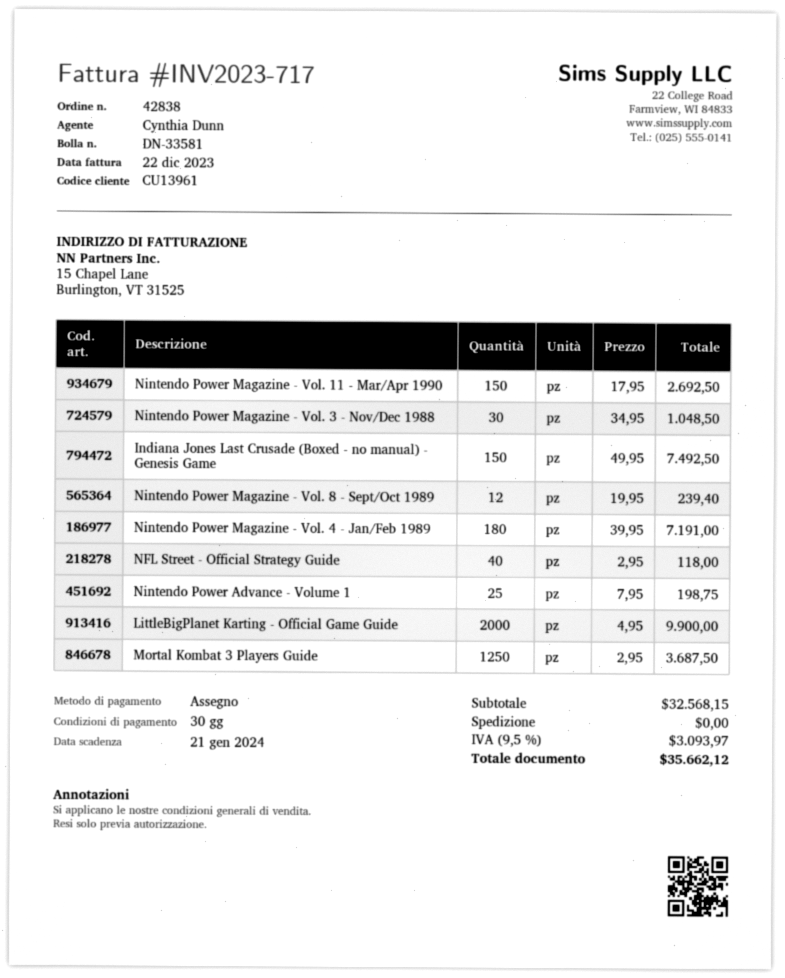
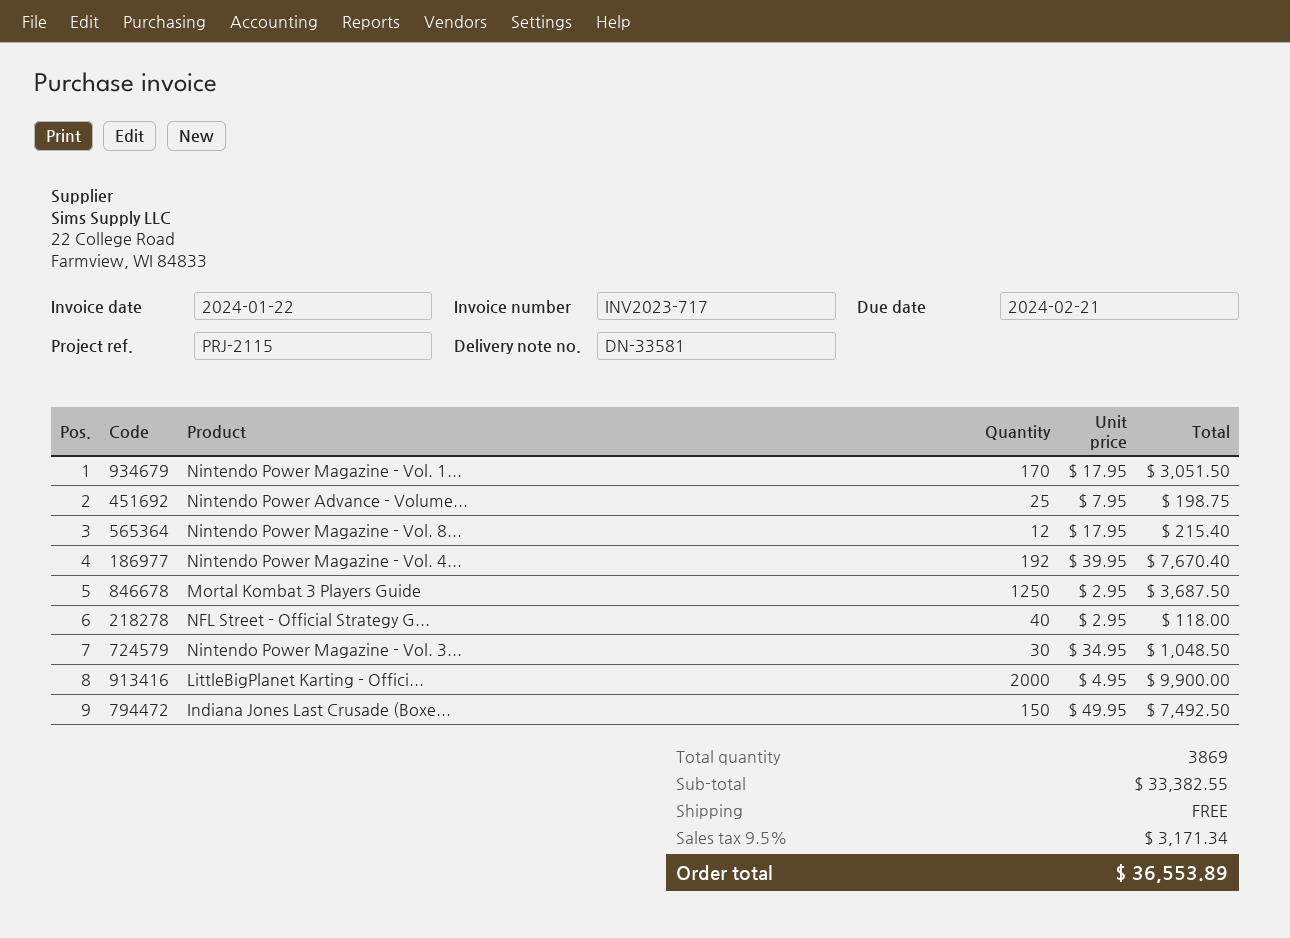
invoice date: 2023-12-22 -> 2024-01-22
due date: 2024-01-21 -> 2024-02-21
Nintendo Power Magazine - Vol. 11 - Mar/Apr 1990: 150 x 17.95 = 2692.50 -> 170 x 17.95 = 3051.50
Nintendo Power Magazine - Vol. 8 - Sept/Oct 1989: 12 x 19.95 = 239.40 -> 12 x 17.95 = 215.40
Nintendo Power Magazine - Vol. 4 - Jan/Feb 1989: 180 x 39.95 = 7191.00 -> 192 x 39.95 = 7670.40
subtotal: 32568.15 -> 33382.55
tax: 9.5% = 3093.97 -> 9.5% = 3171.34
total: 35662.12 -> 36553.89

